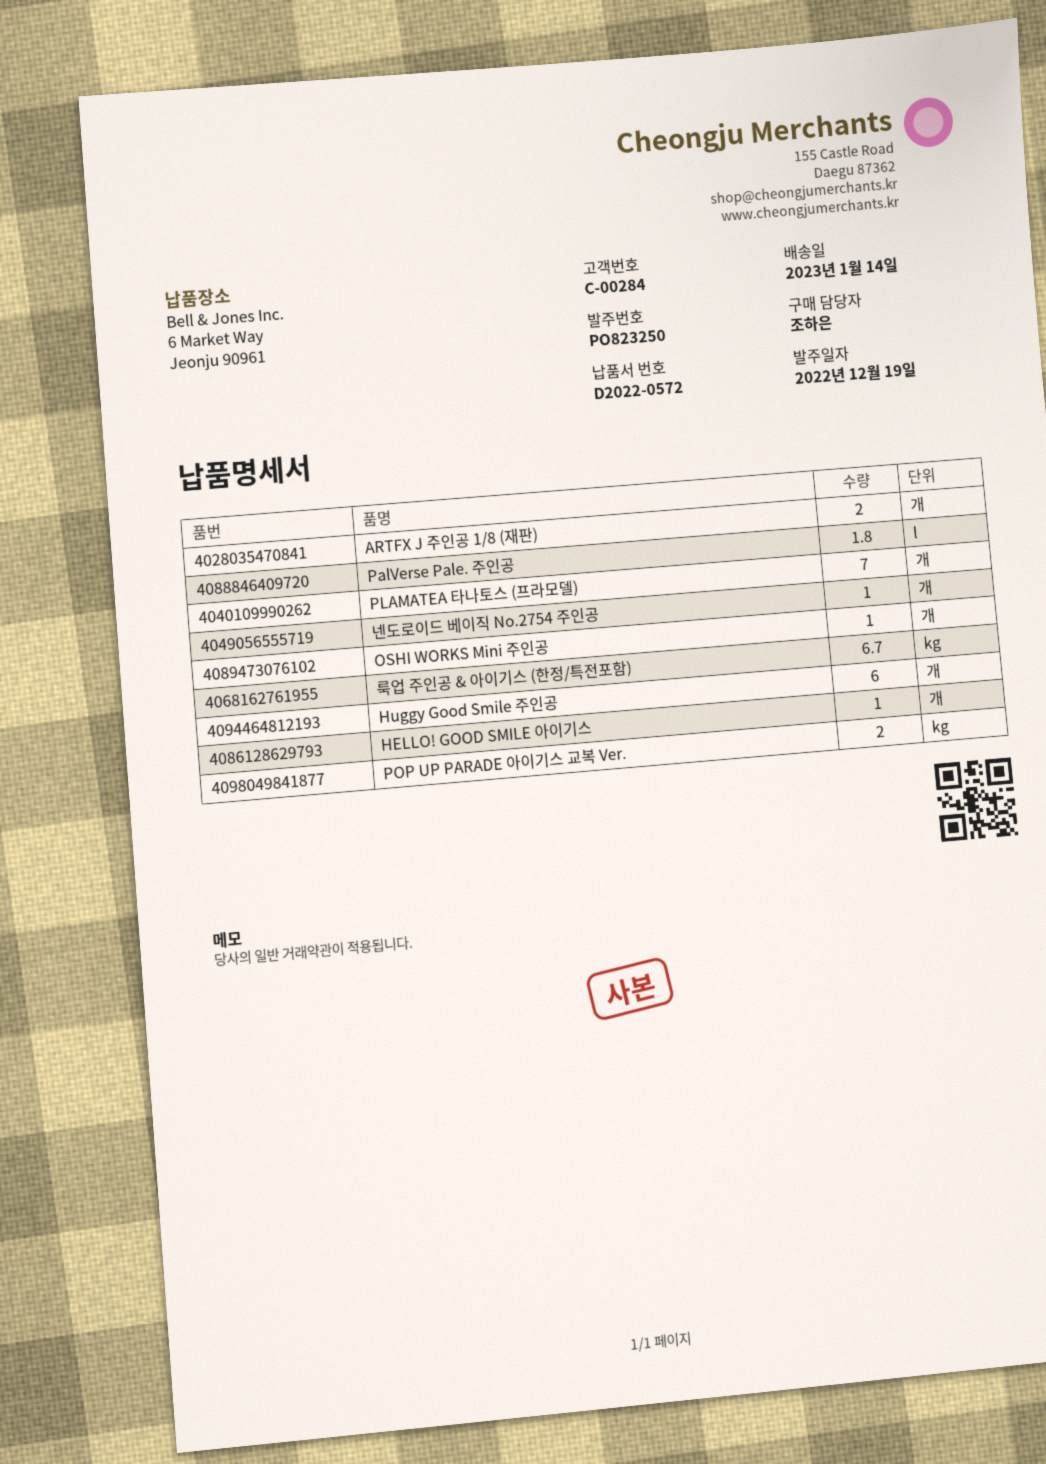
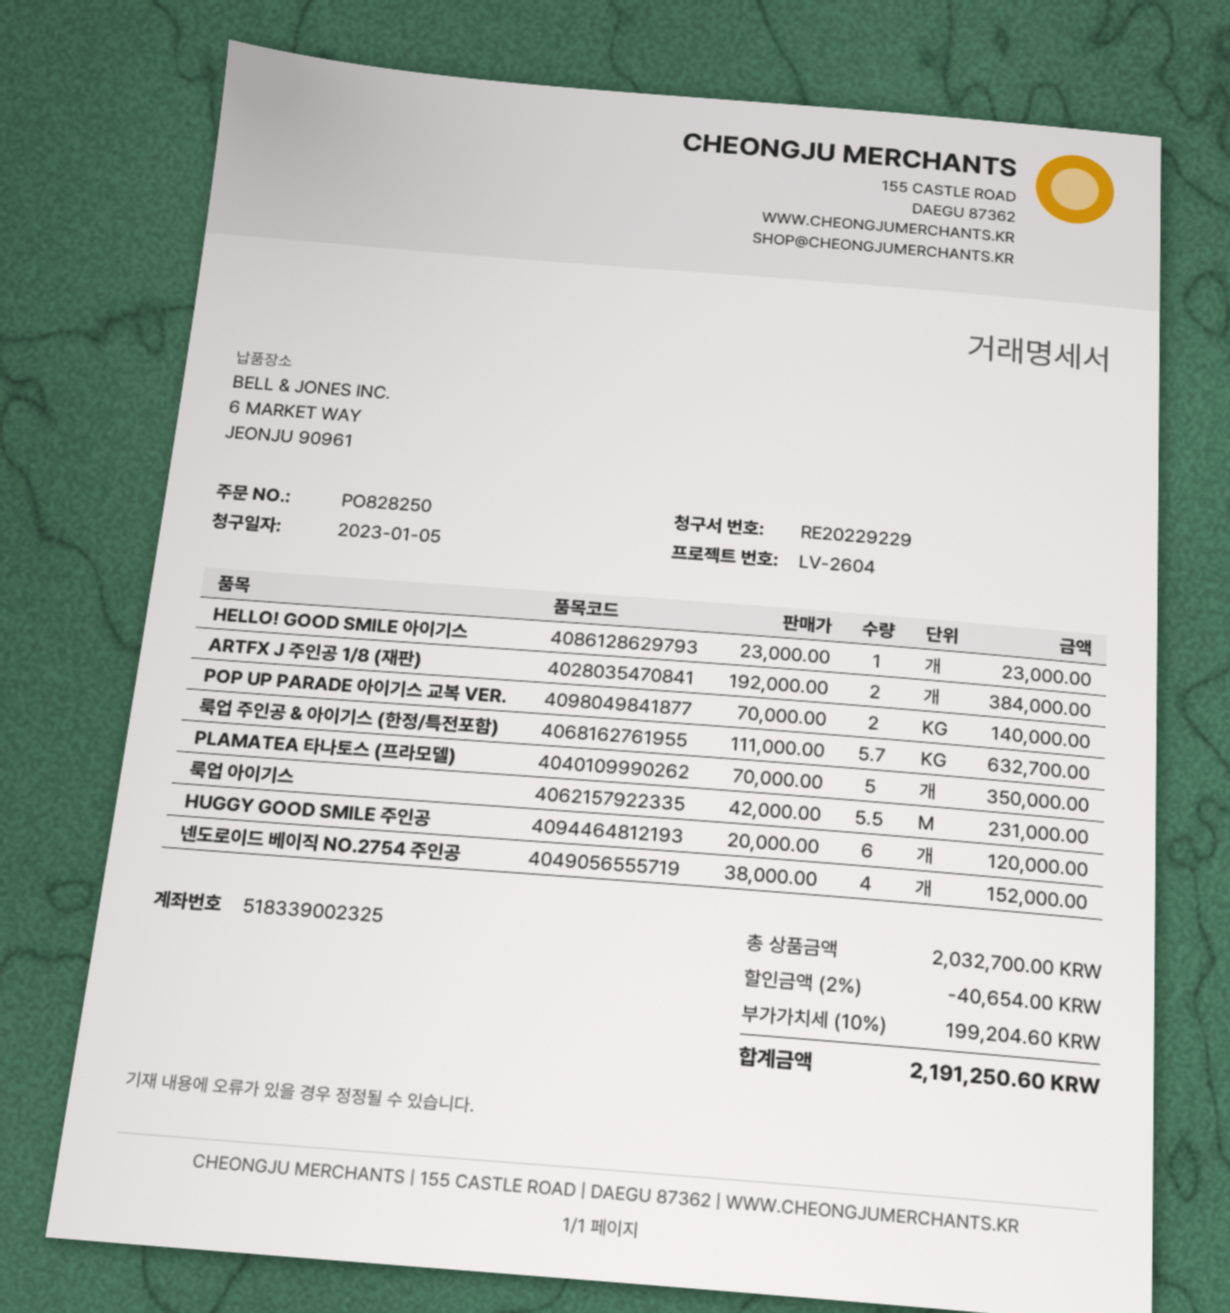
order number: PO823250 -> PO828250
PalVerse Pale. 주인공: 1.8 -> none
PLAMATEA 타나토스 (프라모델): 7 -> 5
넨도로이드 베이직 No.2754 주인공: 1 -> 4
OSHI WORKS Mini 주인공: 1 -> none
룩업 주인공 & 아이기스 (한정/특전포함): 6.7 -> 5.7
룩업 아이기스: none -> 5.5

